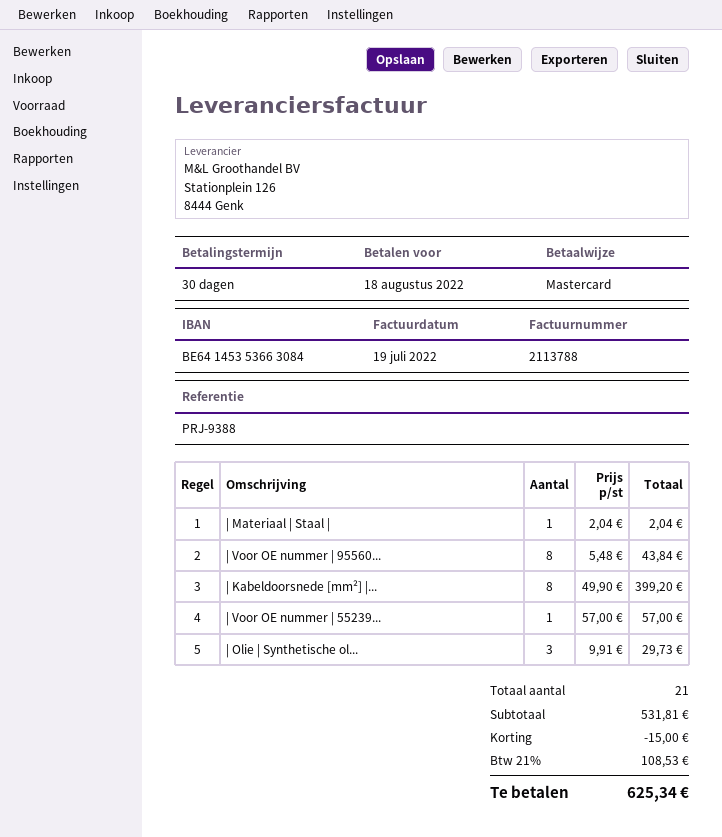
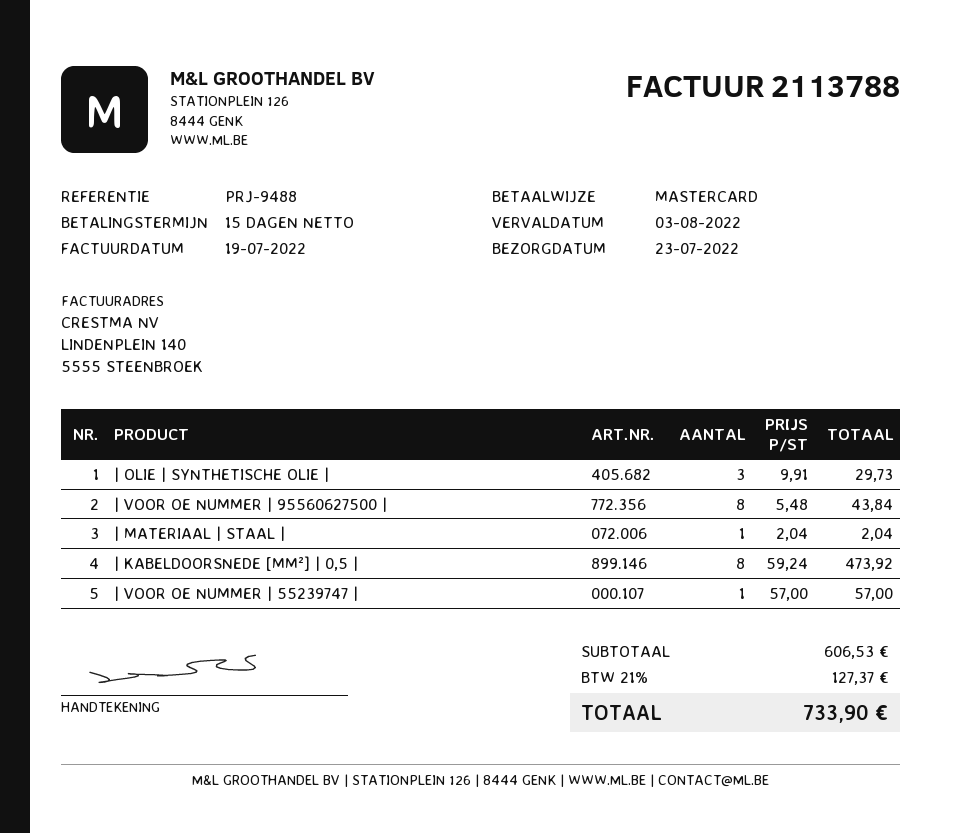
payment terms: 30 days -> 15 days
due date: 2022-08-18 -> 2022-08-03
reference: PRJ-9388 -> PRJ-9488
| Kabeldoorsnede [mm²] |...: 8 x 49.90 = 399.20 -> 8 x 59.24 = 473.92
subtotal: 531.81 -> 606.53
discount: 15.00 -> none
tax: 21% = 108.53 -> 21% = 127.37
total: 625.34 -> 733.90

